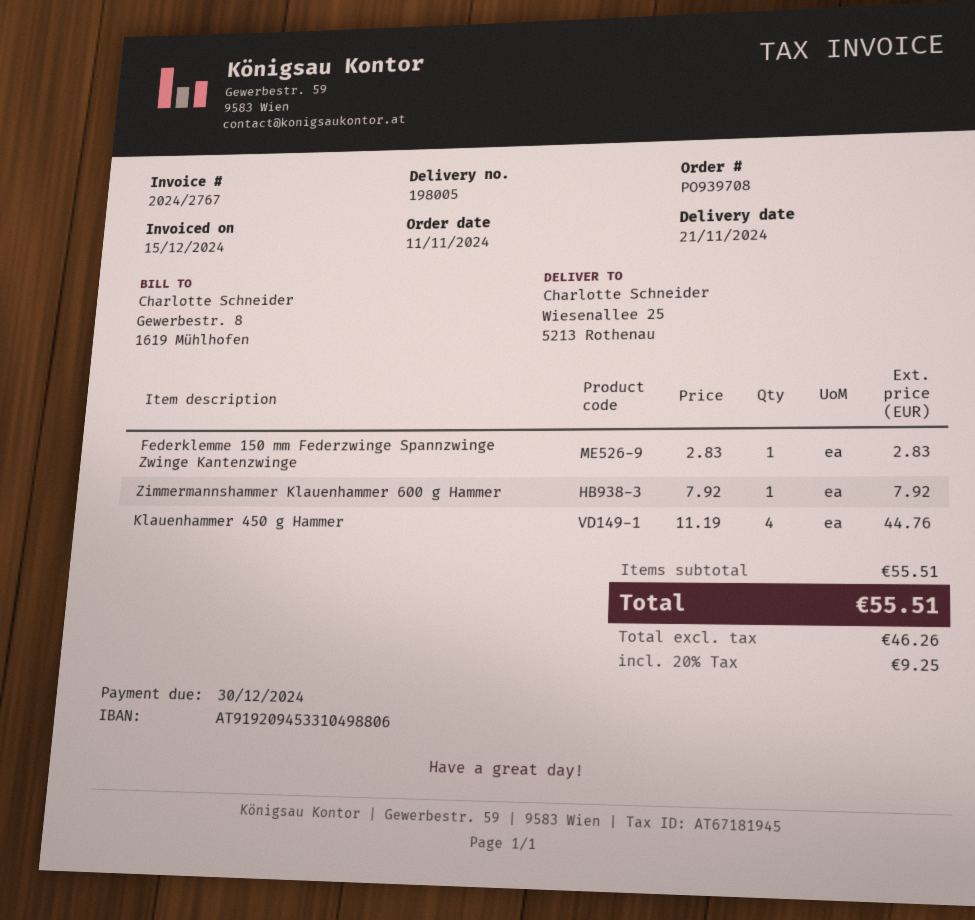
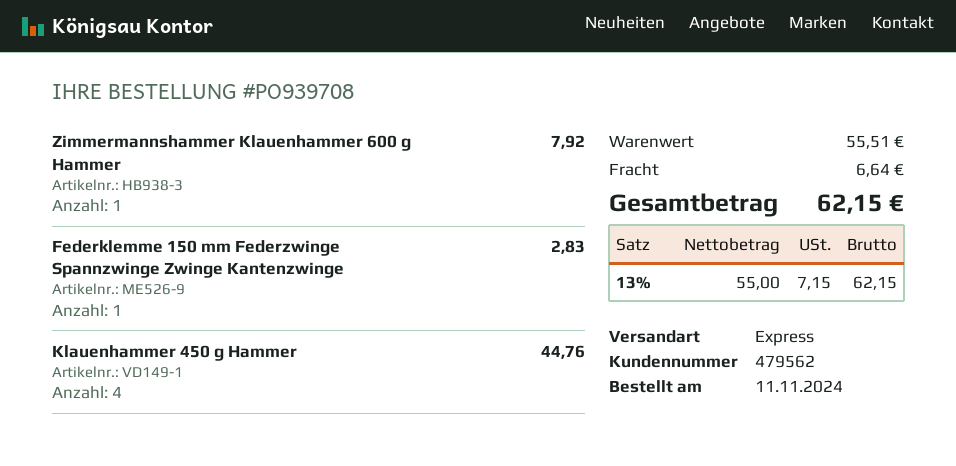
shipping: none -> 6.64
net: 46.26 -> 55.00
tax: 20% = 9.25 -> 13% = 7.15
total: 55.51 -> 62.15

